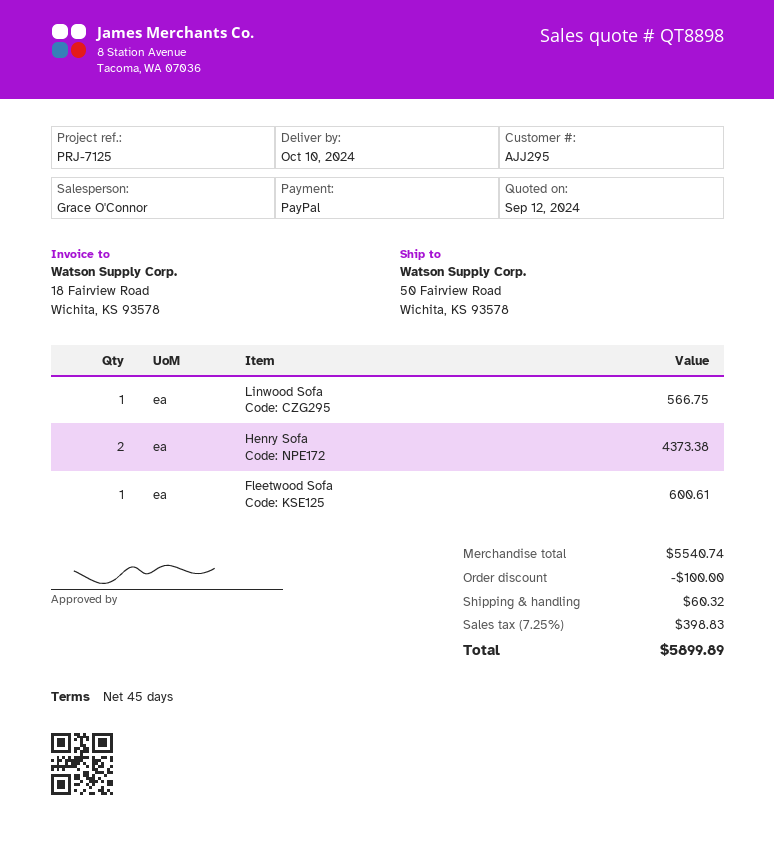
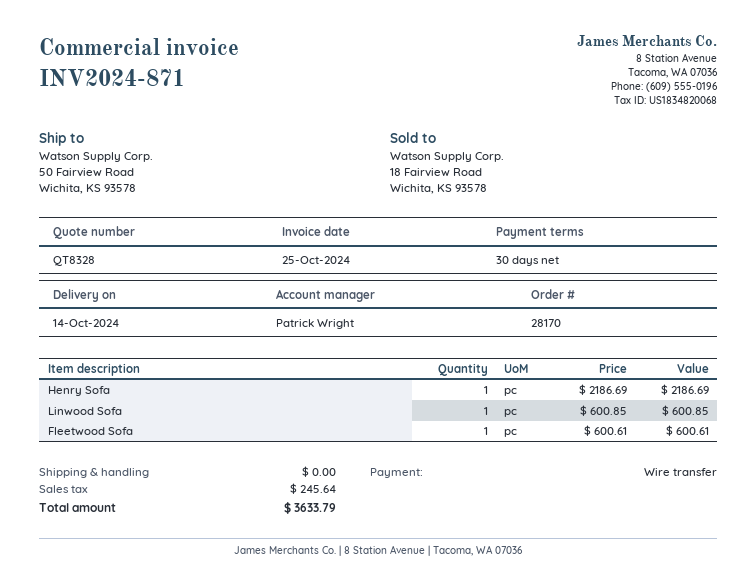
quote number: QT8898 -> QT8328
delivery date: 2024-10-10 -> 2024-10-14
payment terms: 45 days -> 30 days
sales rep: Grace O'Connor -> Patrick Wright
payment method: PayPal -> bank transfer
Linwood Sofa: 1 for 566.75 -> 1 for 600.85
Henry Sofa: 2 for 4373.38 -> 1 for 2186.69
discount: 100.00 -> none
shipping: 60.32 -> 0.00
tax: 398.83 -> 245.64
total: 5899.89 -> 3633.79

